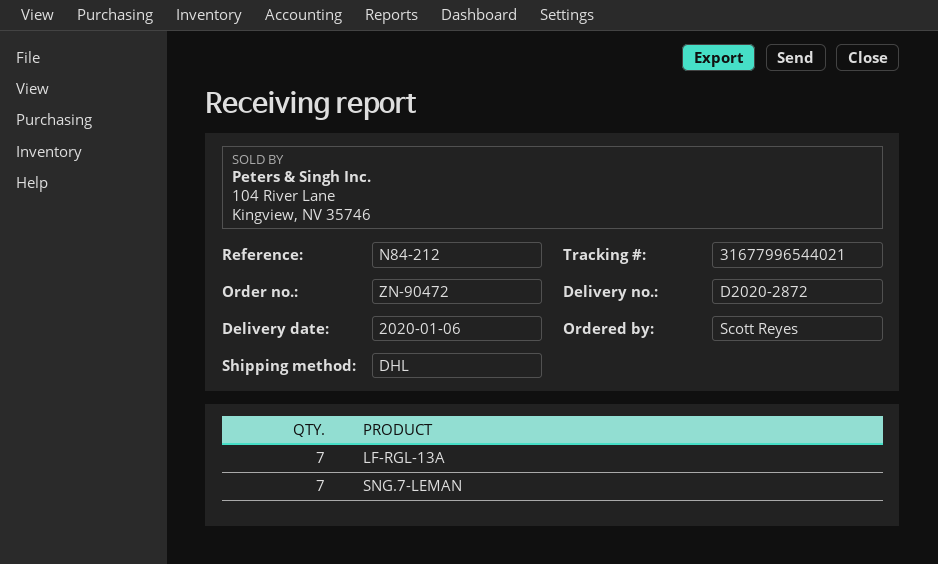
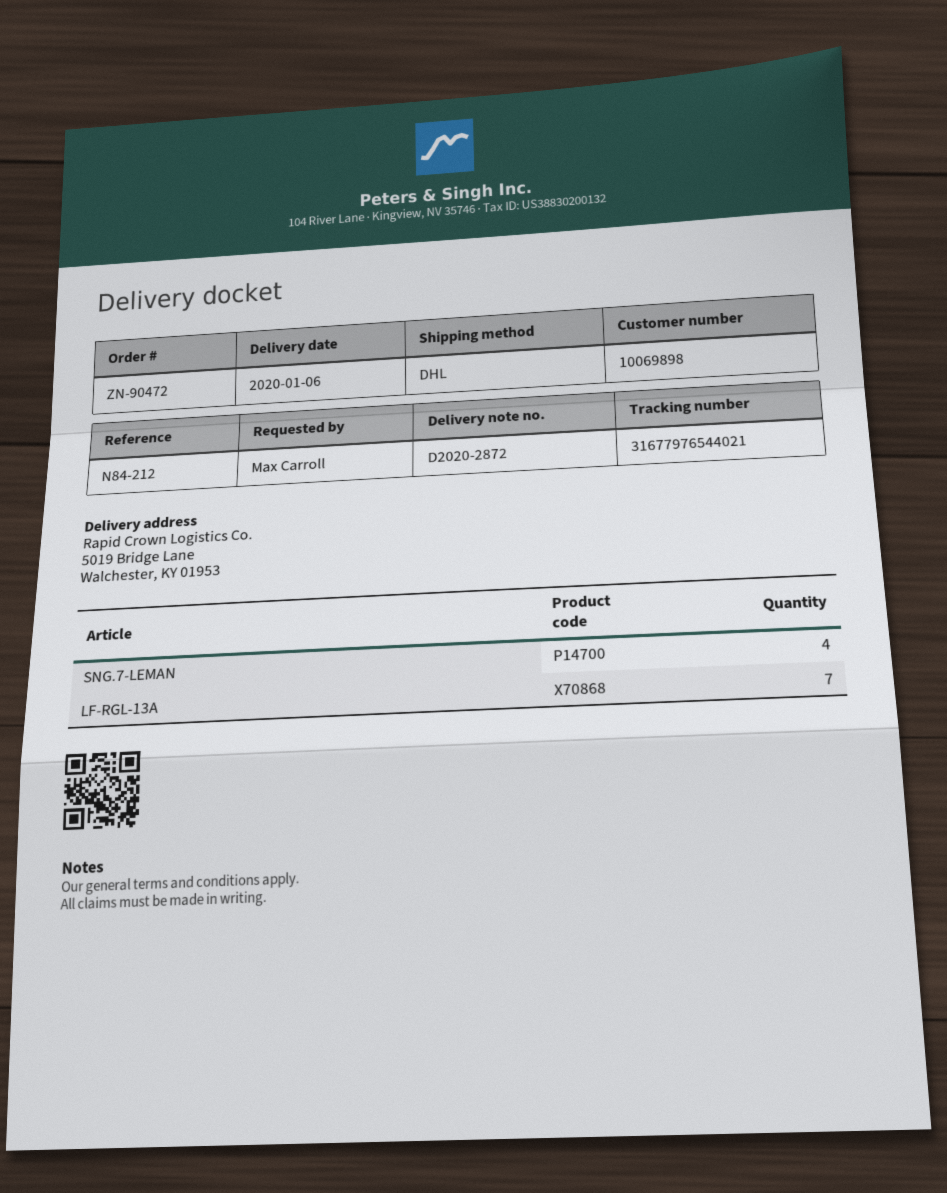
ordered by: Scott Reyes -> Max Carroll
tracking number: 31677996544021 -> 31677976544021
SNG.7-LEMAN: 7 -> 4

